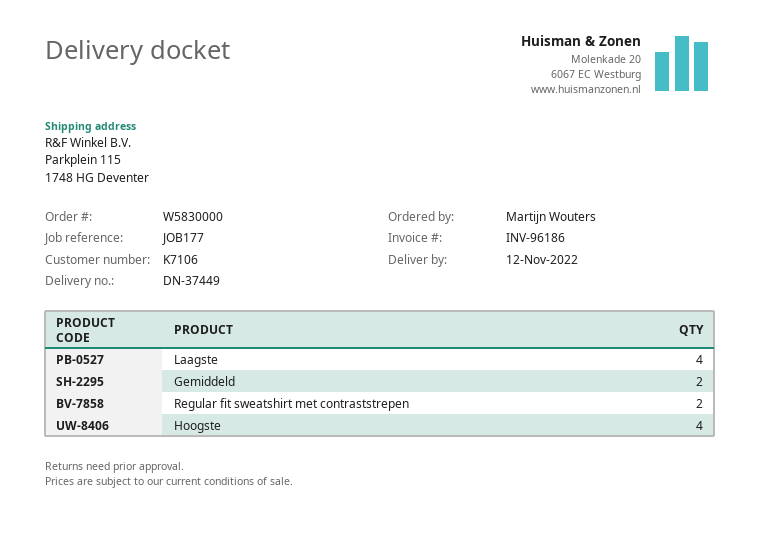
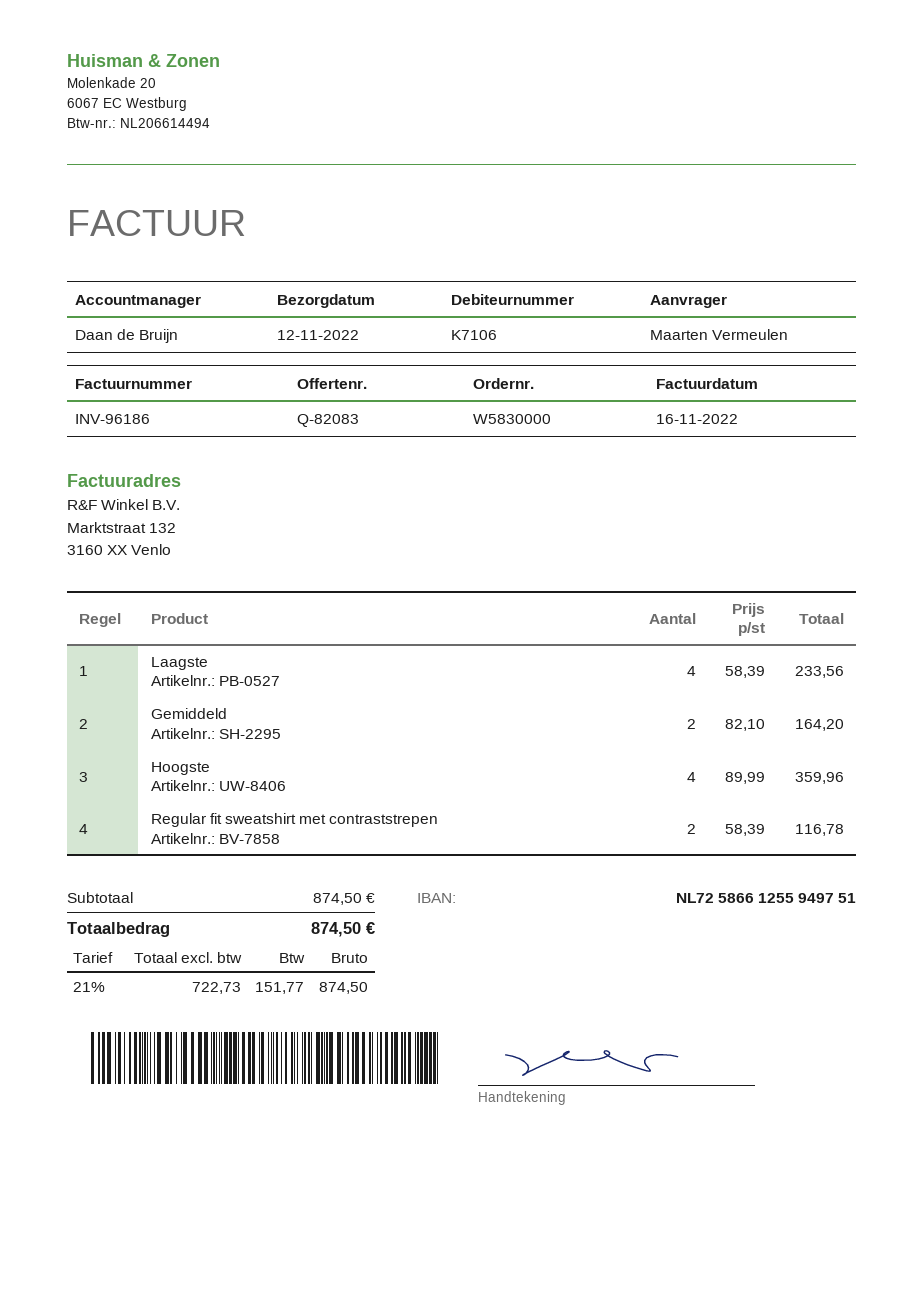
ordered by: Martijn Wouters -> Maarten Vermeulen

